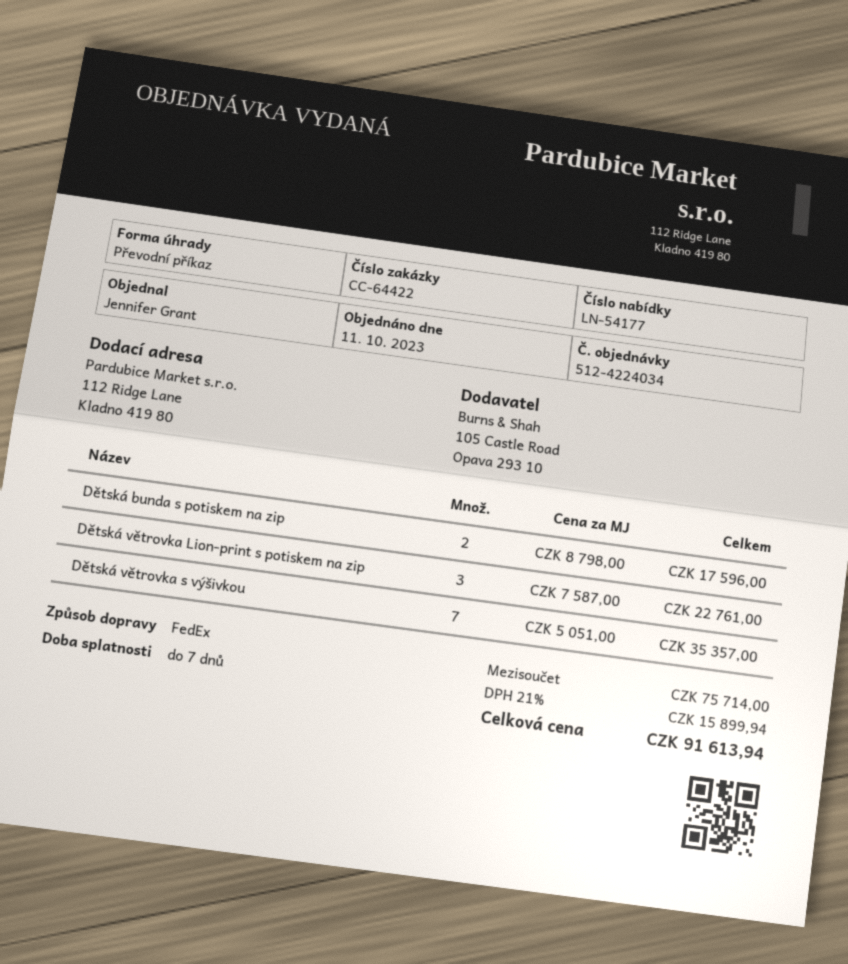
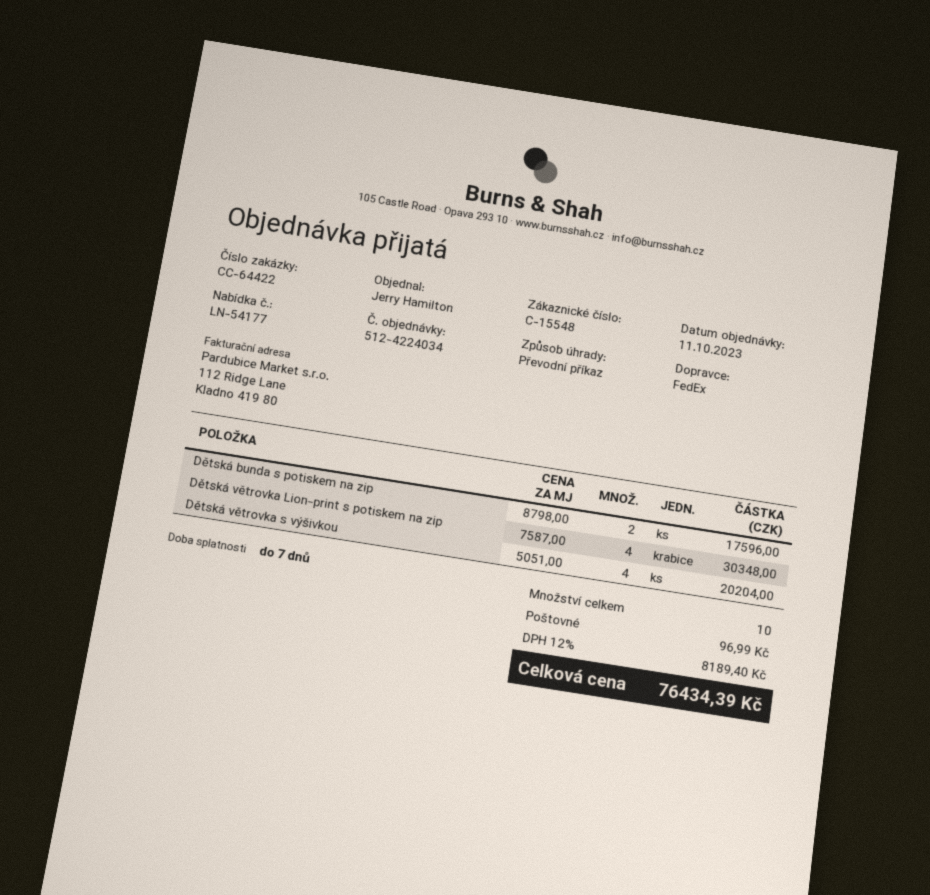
ordered by: Jennifer Grant -> Jerry Hamilton
Dětská větrovka Lion-print s potiskem na zip: 3 x 7587.00 = 22761.00 -> 4 x 7587.00 = 30348.00
Dětská větrovka s výšivkou: 7 x 5051.00 = 35357.00 -> 4 x 5051.00 = 20204.00
shipping: none -> 96.99
tax: 21% = 15899.94 -> 12% = 8189.40
total: 91613.94 -> 76434.39

